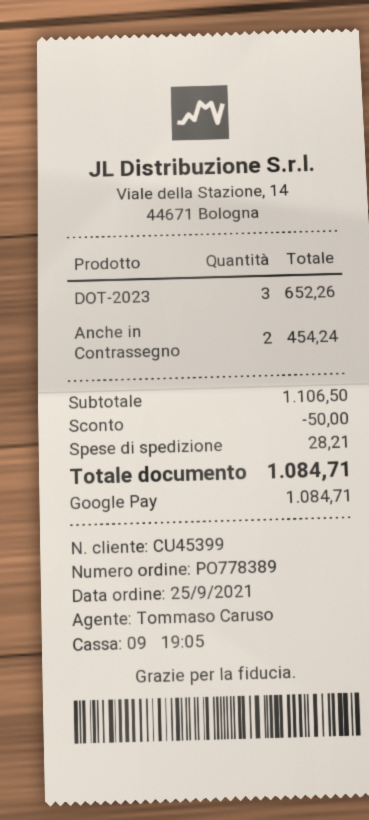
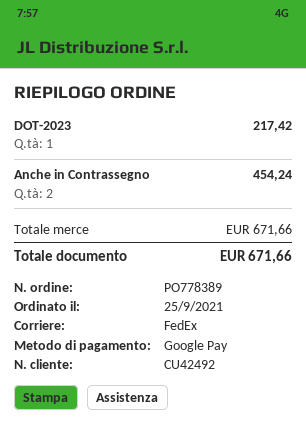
customer number: CU45399 -> CU42492
DOT-2023: 3 for 652.26 -> 1 for 217.42
subtotal: 1106.50 -> 671.66
discount: 50.00 -> none
shipping: 28.21 -> none
total: 1084.71 -> 671.66

